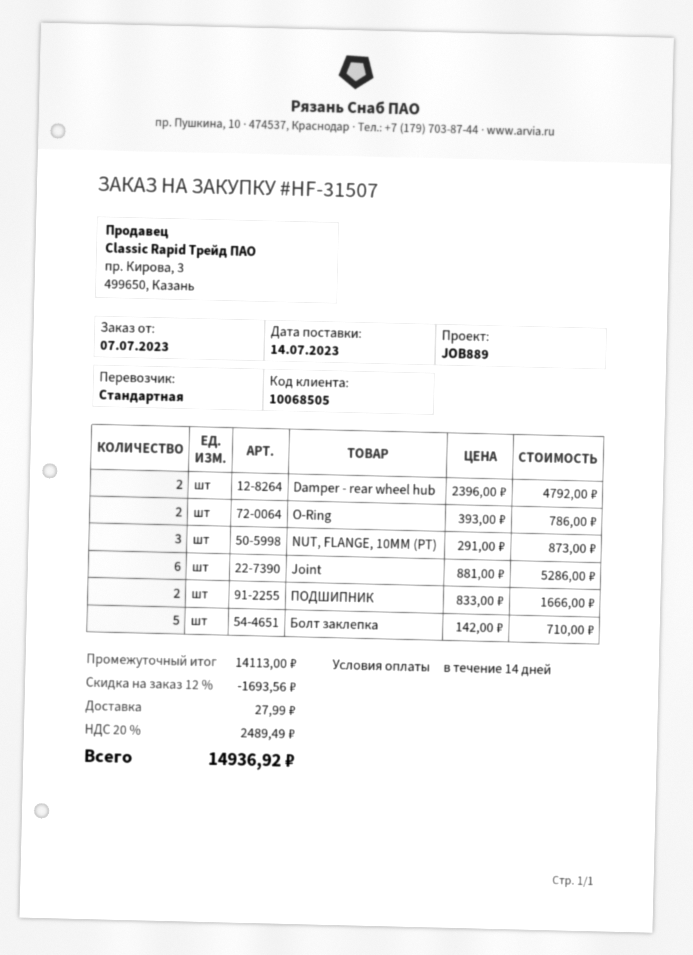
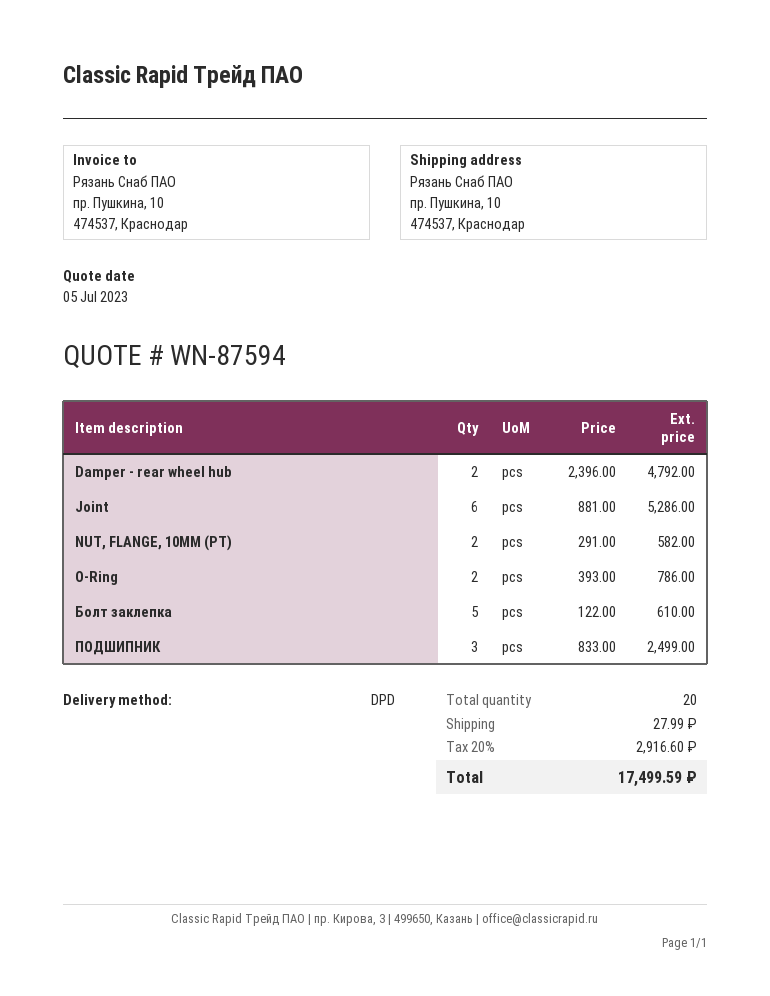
shipping method: standard -> DPD
NUT, FLANGE, 10MM (PT): 3 x 291.00 = 873.00 -> 2 x 291.00 = 582.00
ПОДШИПНИК: 2 x 833.00 = 1666.00 -> 3 x 833.00 = 2499.00
Болт заклепка: 5 x 142.00 = 710.00 -> 5 x 122.00 = 610.00
discount: 12% = 1693.56 -> none
tax: 20% = 2489.49 -> 20% = 2916.60
total: 14936.92 -> 17499.59

